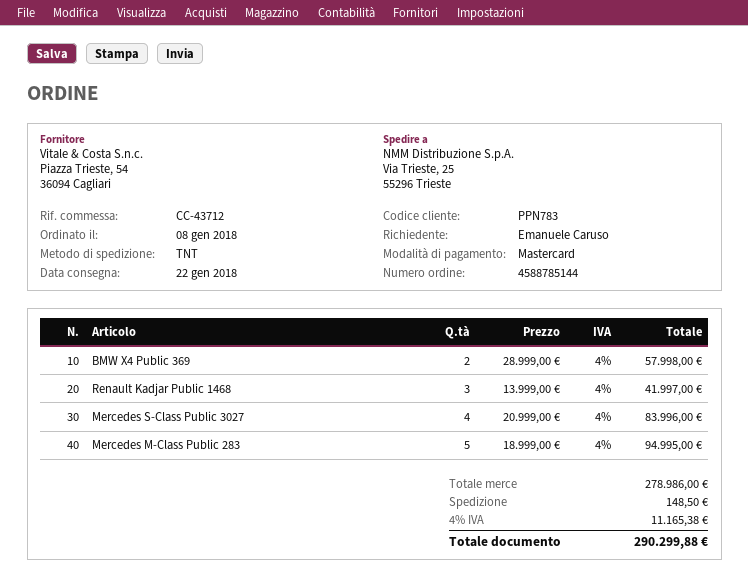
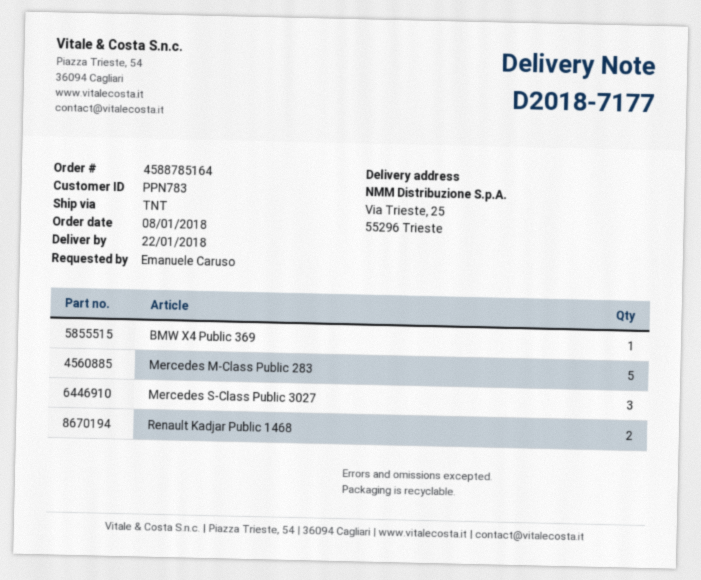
order number: 4588785144 -> 4588785164
BMW X4 Public 369: 2 -> 1
Renault Kadjar Public 1468: 3 -> 2
Mercedes S-Class Public 3027: 4 -> 3

